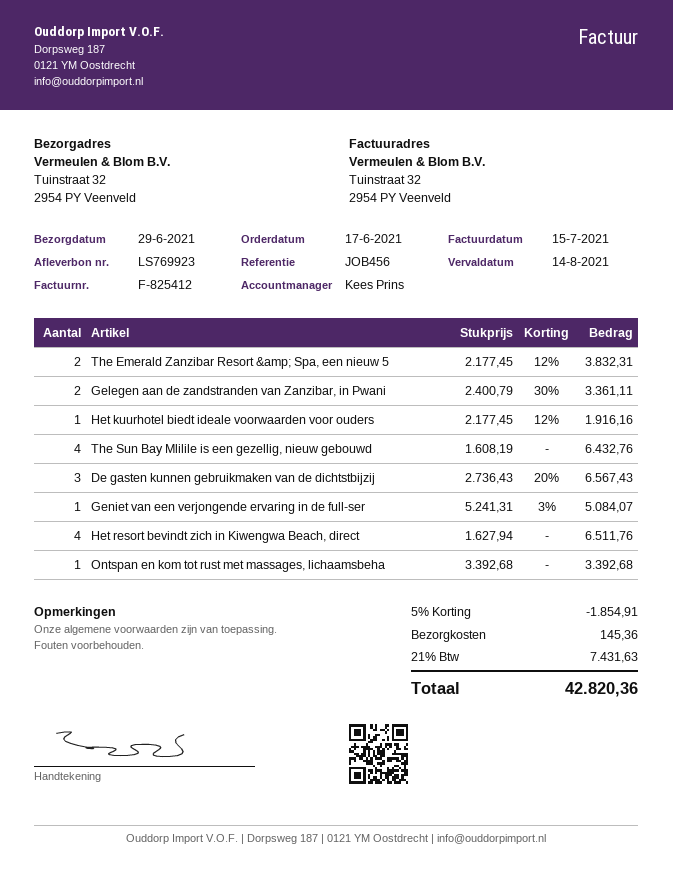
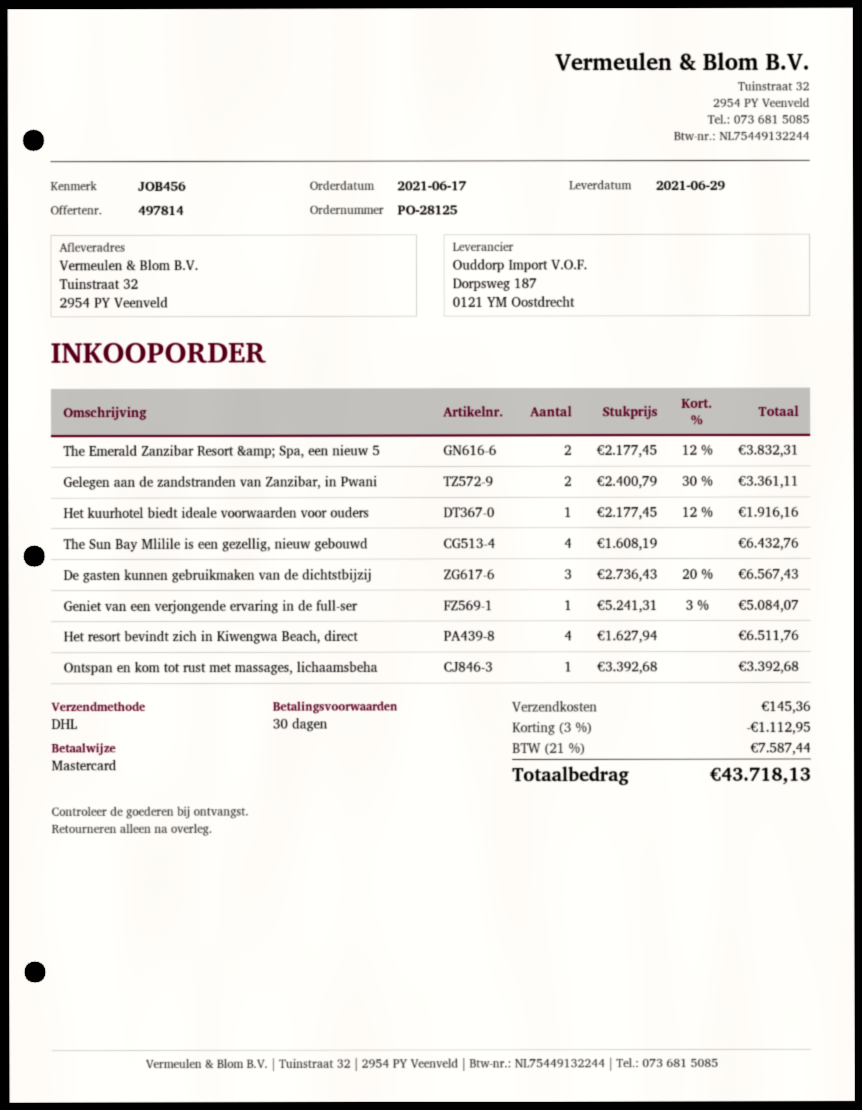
discount: 5% = 1854.91 -> 3% = 1112.95
tax: 21% = 7431.63 -> 21% = 7587.44
total: 42820.36 -> 43718.13

